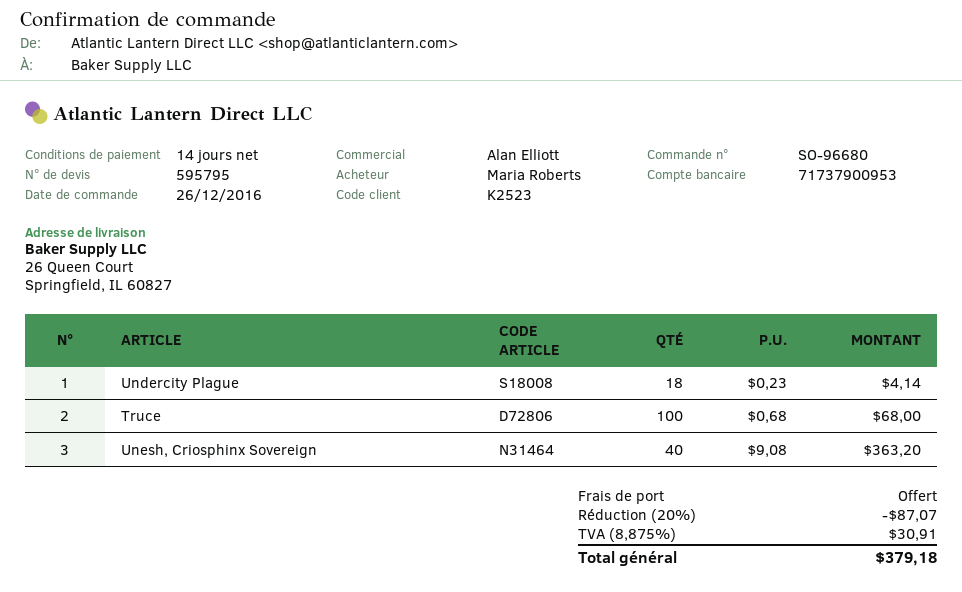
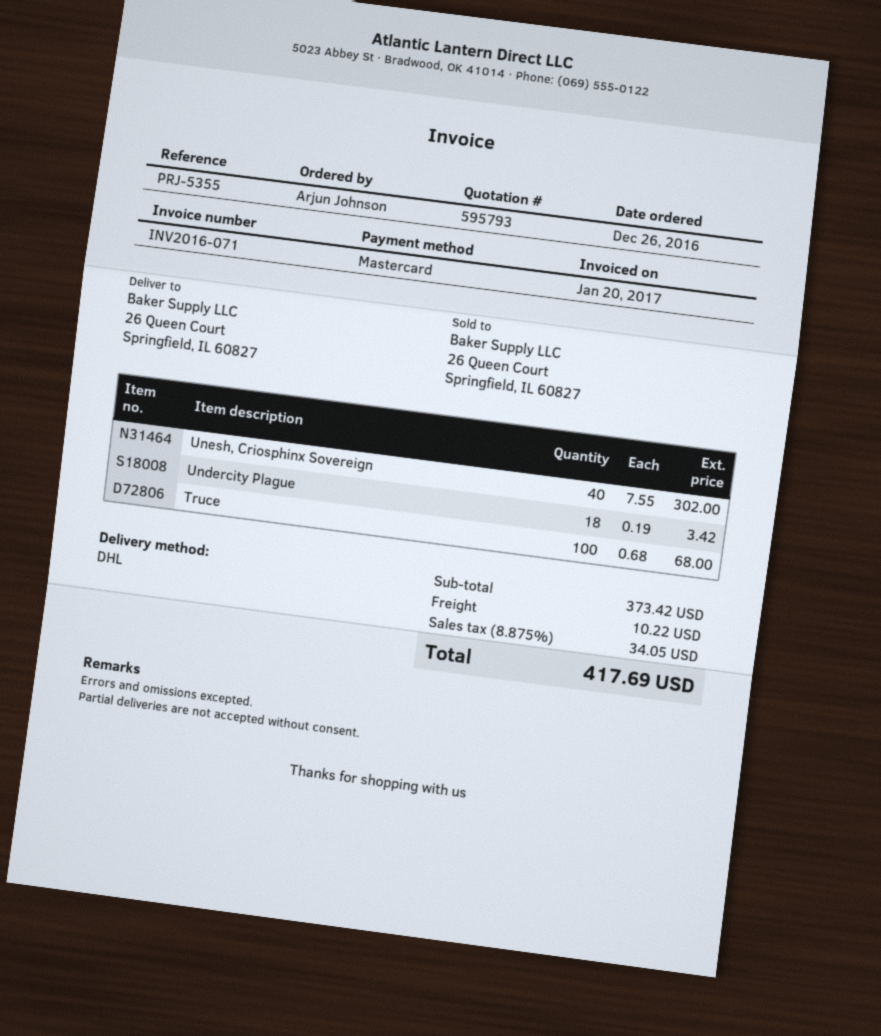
quote number: 595795 -> 595793
ordered by: Maria Roberts -> Arjun Johnson
Undercity Plague: 18 x 0.23 = 4.14 -> 18 x 0.19 = 3.42
Unesh, Criosphinx Sovereign: 40 x 9.08 = 363.20 -> 40 x 7.55 = 302.00
discount: 20% = 87.07 -> none
shipping: 0.00 -> 10.22
tax: 8.875% = 30.91 -> 8.875% = 34.05
total: 379.18 -> 417.69

